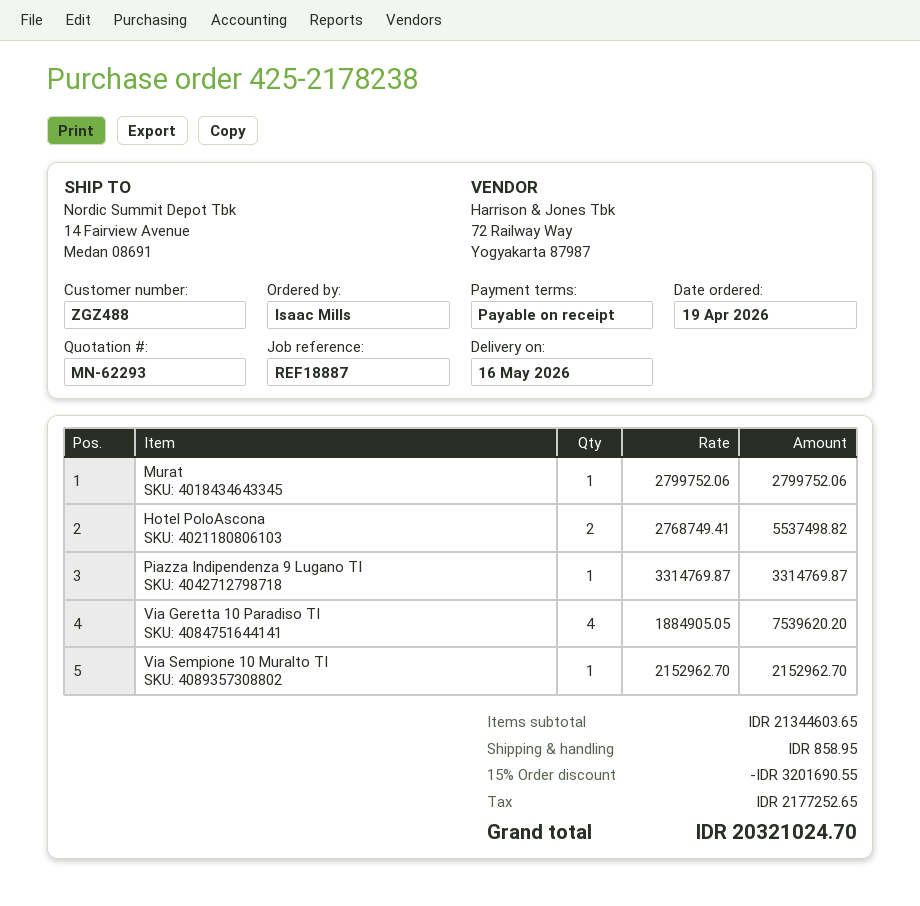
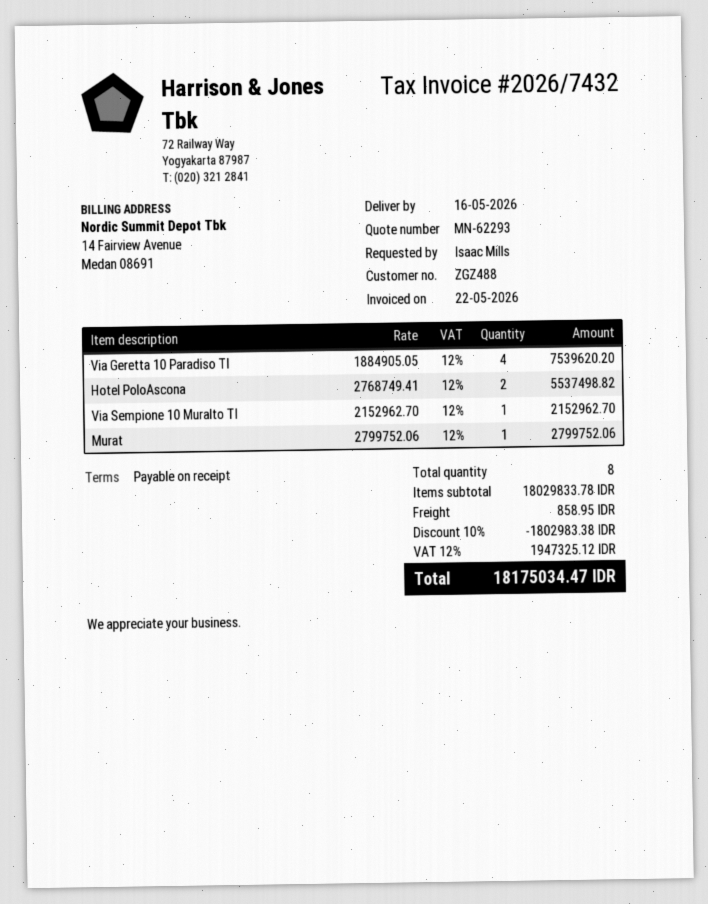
Piazza Indipendenza 9 Lugano TI: 1 x 3314769.87 = 3314769.87 -> none
subtotal: 21344603.65 -> 18029833.78
discount: 15% = 3201690.55 -> 10% = 1802983.38
tax: 2177252.65 -> 1947325.12
total: 20321024.70 -> 18175034.47

